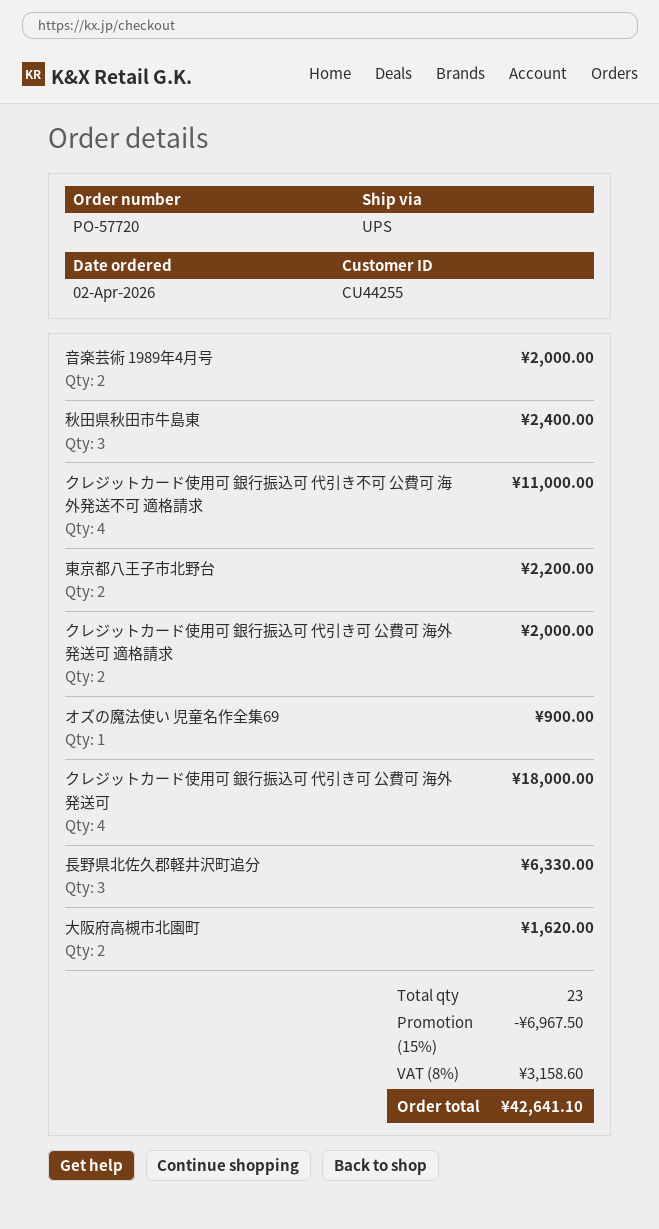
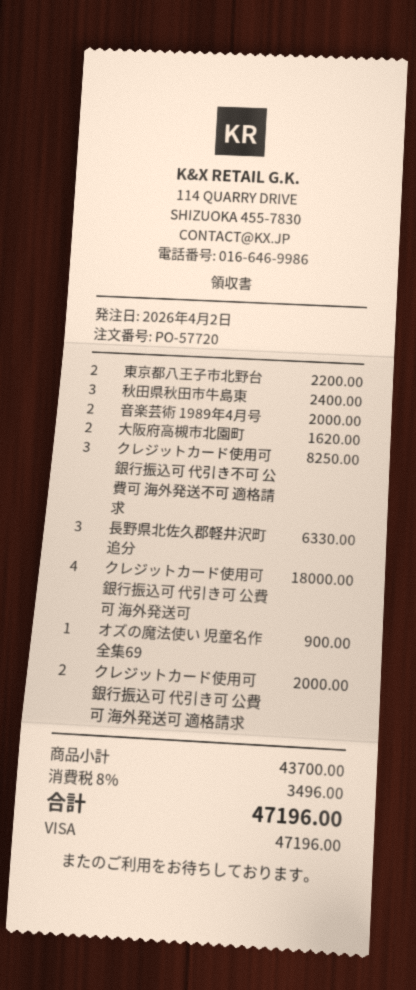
クレジットカード使用可 銀行振込可 代引き不可 公費可 海外発送不可 適格請求: 4 for 11000.00 -> 3 for 8250.00
discount: 15% = 6967.50 -> none
tax: 8% = 3158.60 -> 8% = 3496.00
total: 42641.10 -> 47196.00

